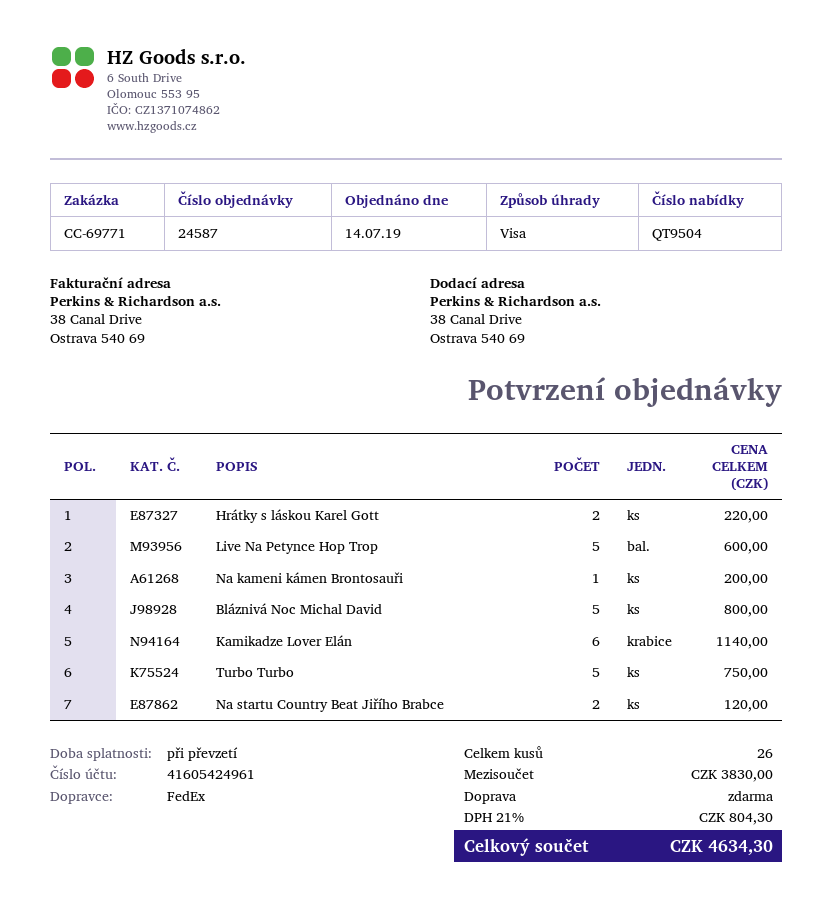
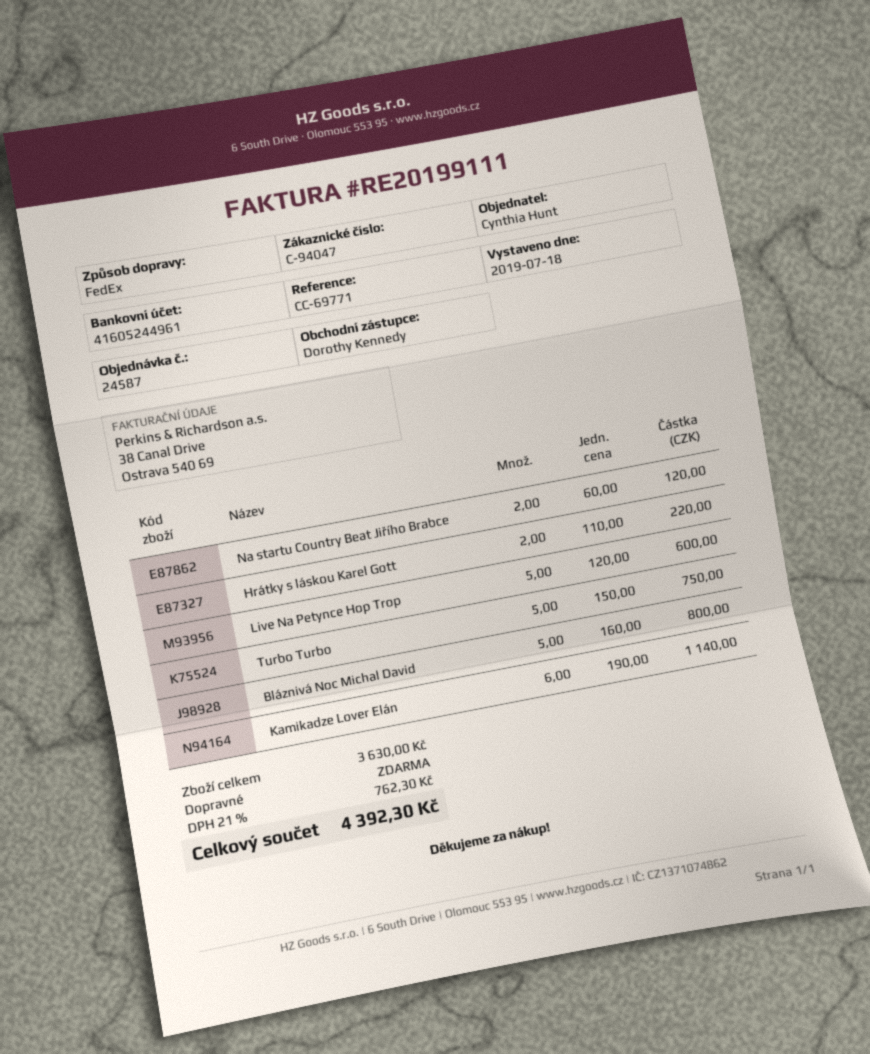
bank account: 41605424961 -> 41605244961
Na kameni kámen Brontosauři: 1 for 200.00 -> none
subtotal: 3830.00 -> 3630.00
tax: 21% = 804.30 -> 21% = 762.30
total: 4634.30 -> 4392.30

